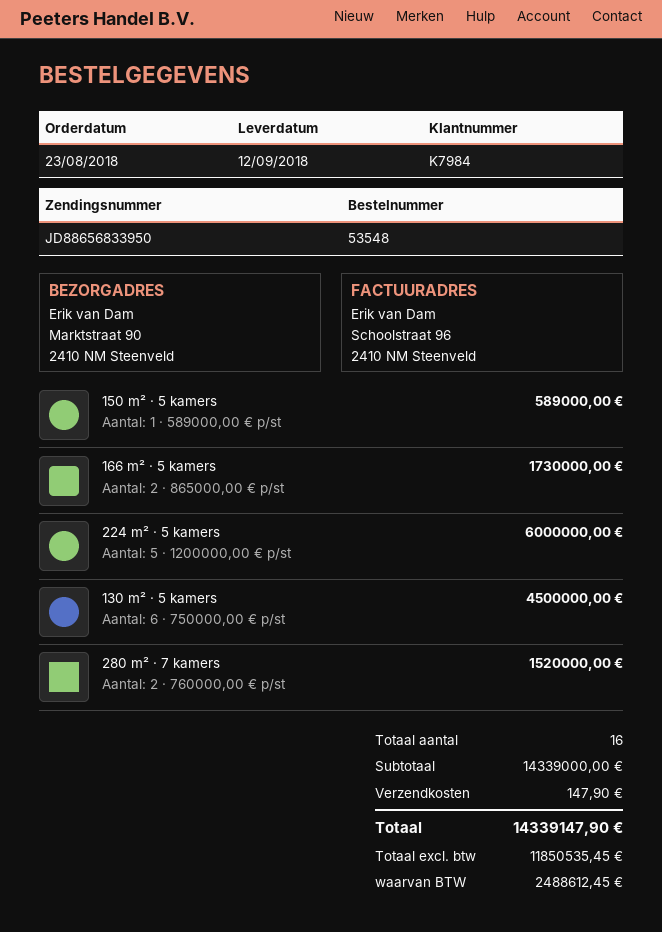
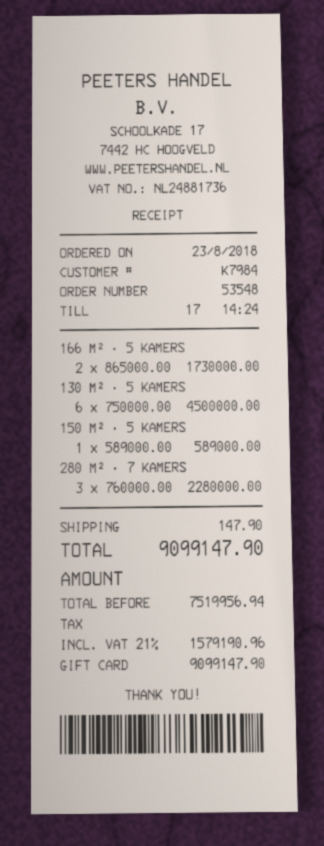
224 m² · 5 kamers: 5 x 1200000.00 = 6000000.00 -> none
280 m² · 7 kamers: 2 x 760000.00 = 1520000.00 -> 3 x 760000.00 = 2280000.00
net: 11850535.45 -> 7519956.94
tax: 2488612.45 -> 1579190.96
total: 14339147.90 -> 9099147.90

